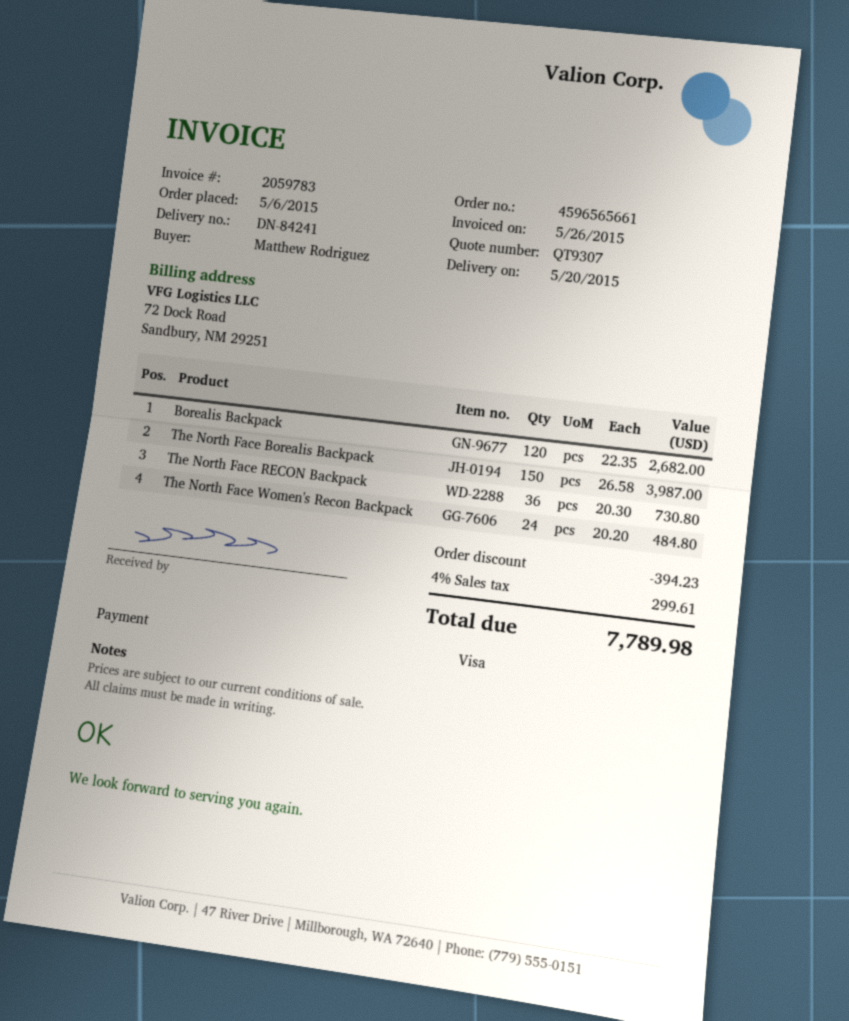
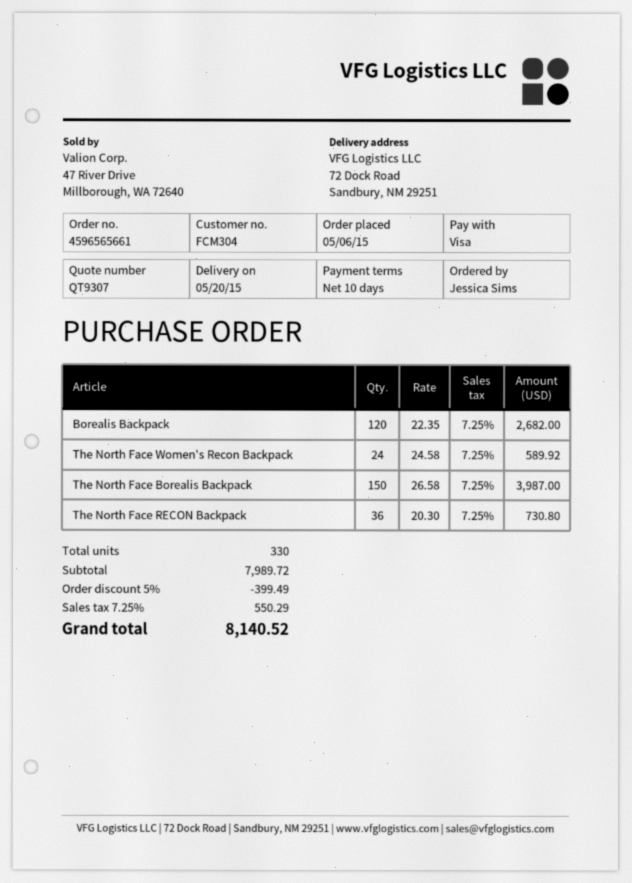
ordered by: Matthew Rodriguez -> Jessica Sims
The North Face Women's Recon Backpack: 24 x 20.20 = 484.80 -> 24 x 24.58 = 589.92
discount: 394.23 -> 399.49
tax: 4% = 299.61 -> 7.25% = 550.29
total: 7789.98 -> 8140.52

